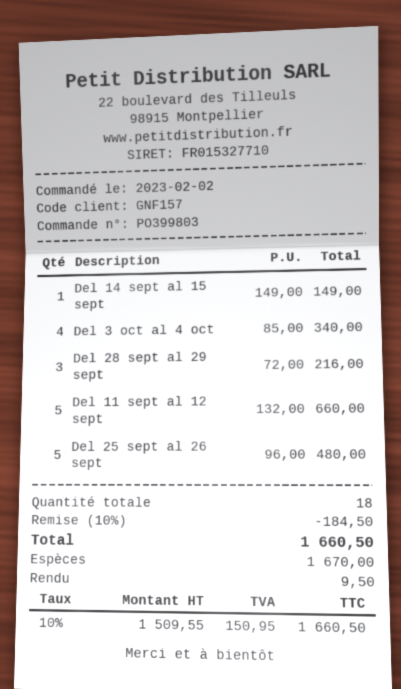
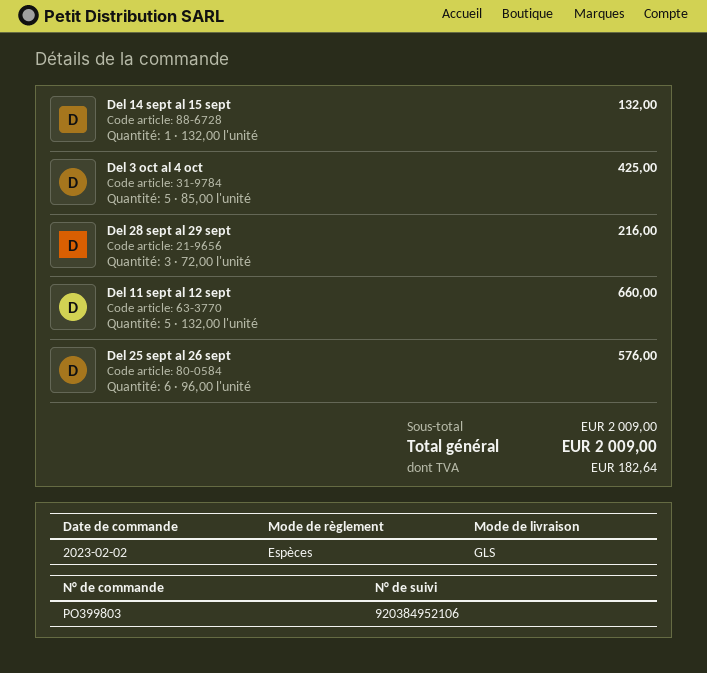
Del 14 sept al 15 sept: 1 x 149.00 = 149.00 -> 1 x 132.00 = 132.00
Del 3 oct al 4 oct: 4 x 85.00 = 340.00 -> 5 x 85.00 = 425.00
Del 25 sept al 26 sept: 5 x 96.00 = 480.00 -> 6 x 96.00 = 576.00
discount: 10% = 184.50 -> none
tax: 150.95 -> 182.64
total: 1660.50 -> 2009.00

